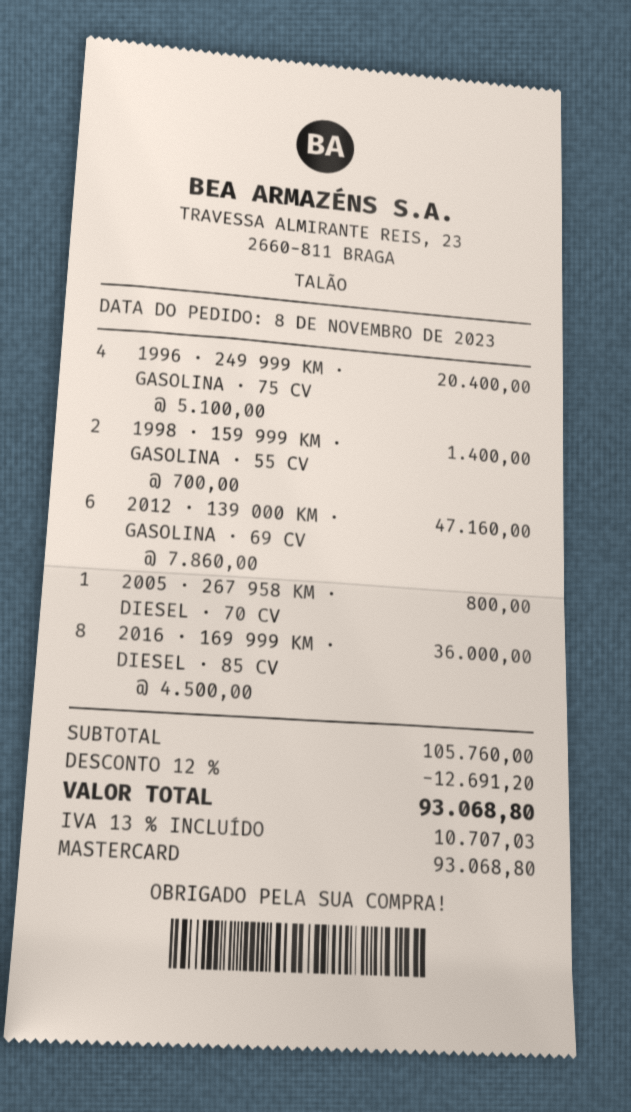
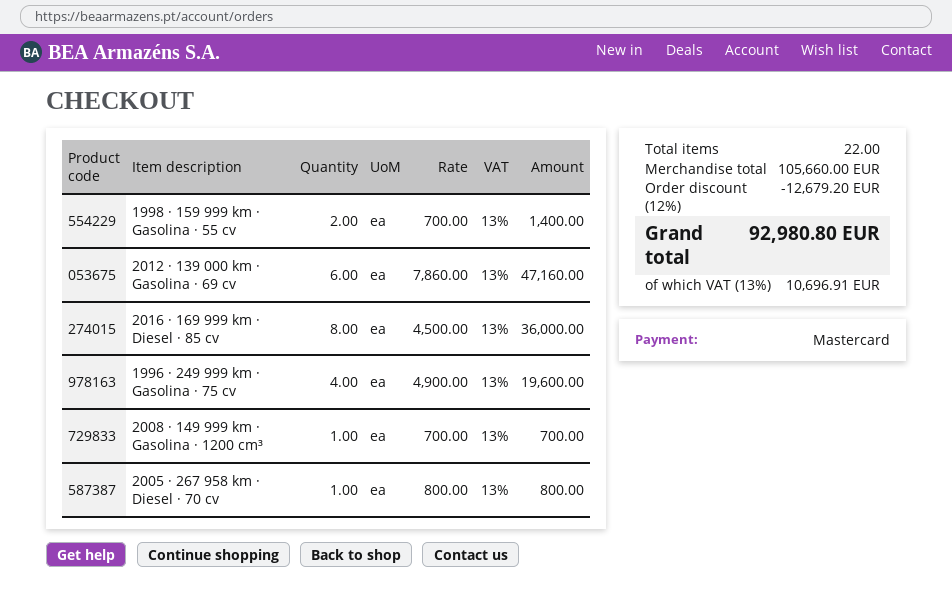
1996 · 249 999 KM · GASOLINA · 75 CV: 4 x 5100.00 = 20400.00 -> 4 x 4900.00 = 19600.00
2008 · 149 999 km · Gasolina · 1200 cm³: none -> 1 x 700.00 = 700.00
subtotal: 105760.00 -> 105660.00
discount: 12% = 12691.20 -> 12% = 12679.20
tax: 13% = 10707.03 -> 13% = 10696.91
total: 93068.80 -> 92980.80

